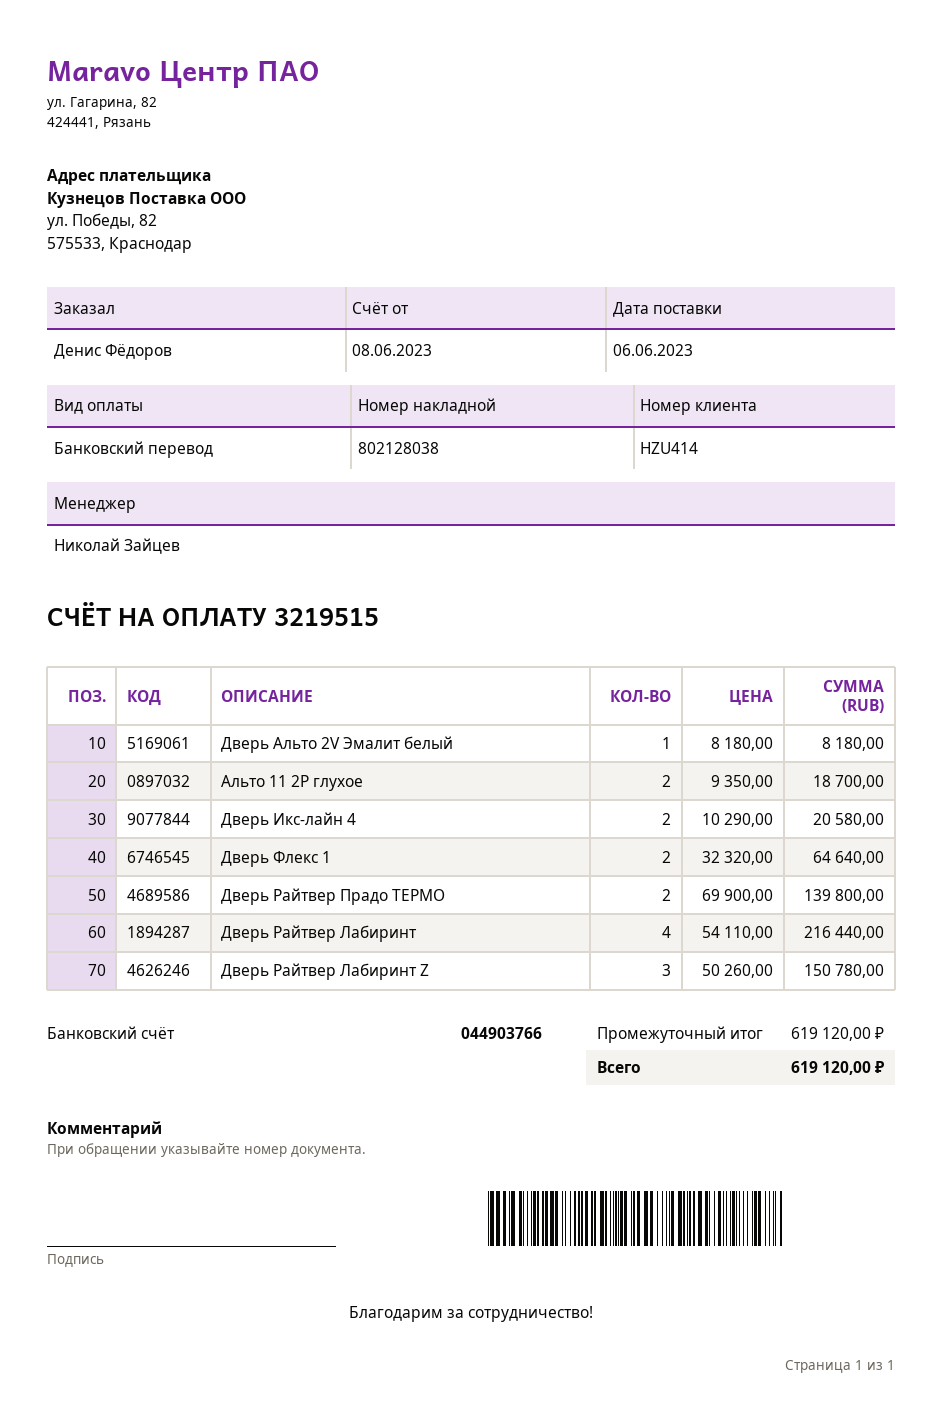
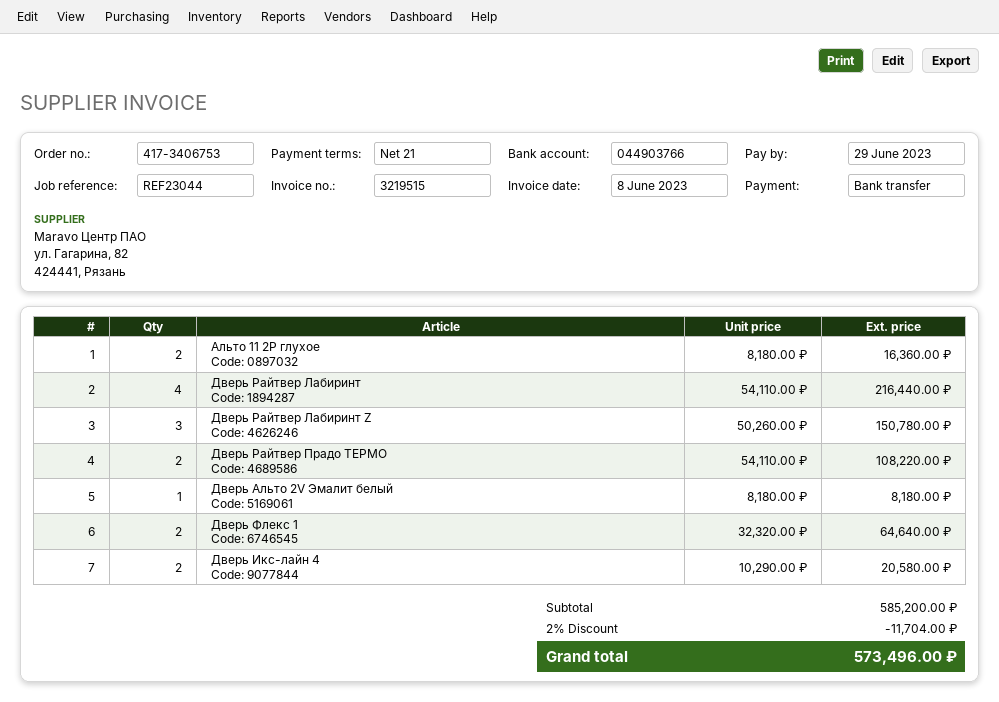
Альто 11 2Р глухое: 2 x 9350.00 = 18700.00 -> 2 x 8180.00 = 16360.00
Дверь Райтвер Прадо ТЕРМО: 2 x 69900.00 = 139800.00 -> 2 x 54110.00 = 108220.00
subtotal: 619120.00 -> 585200.00
discount: none -> 2% = 11704.00
total: 619120.00 -> 573496.00

